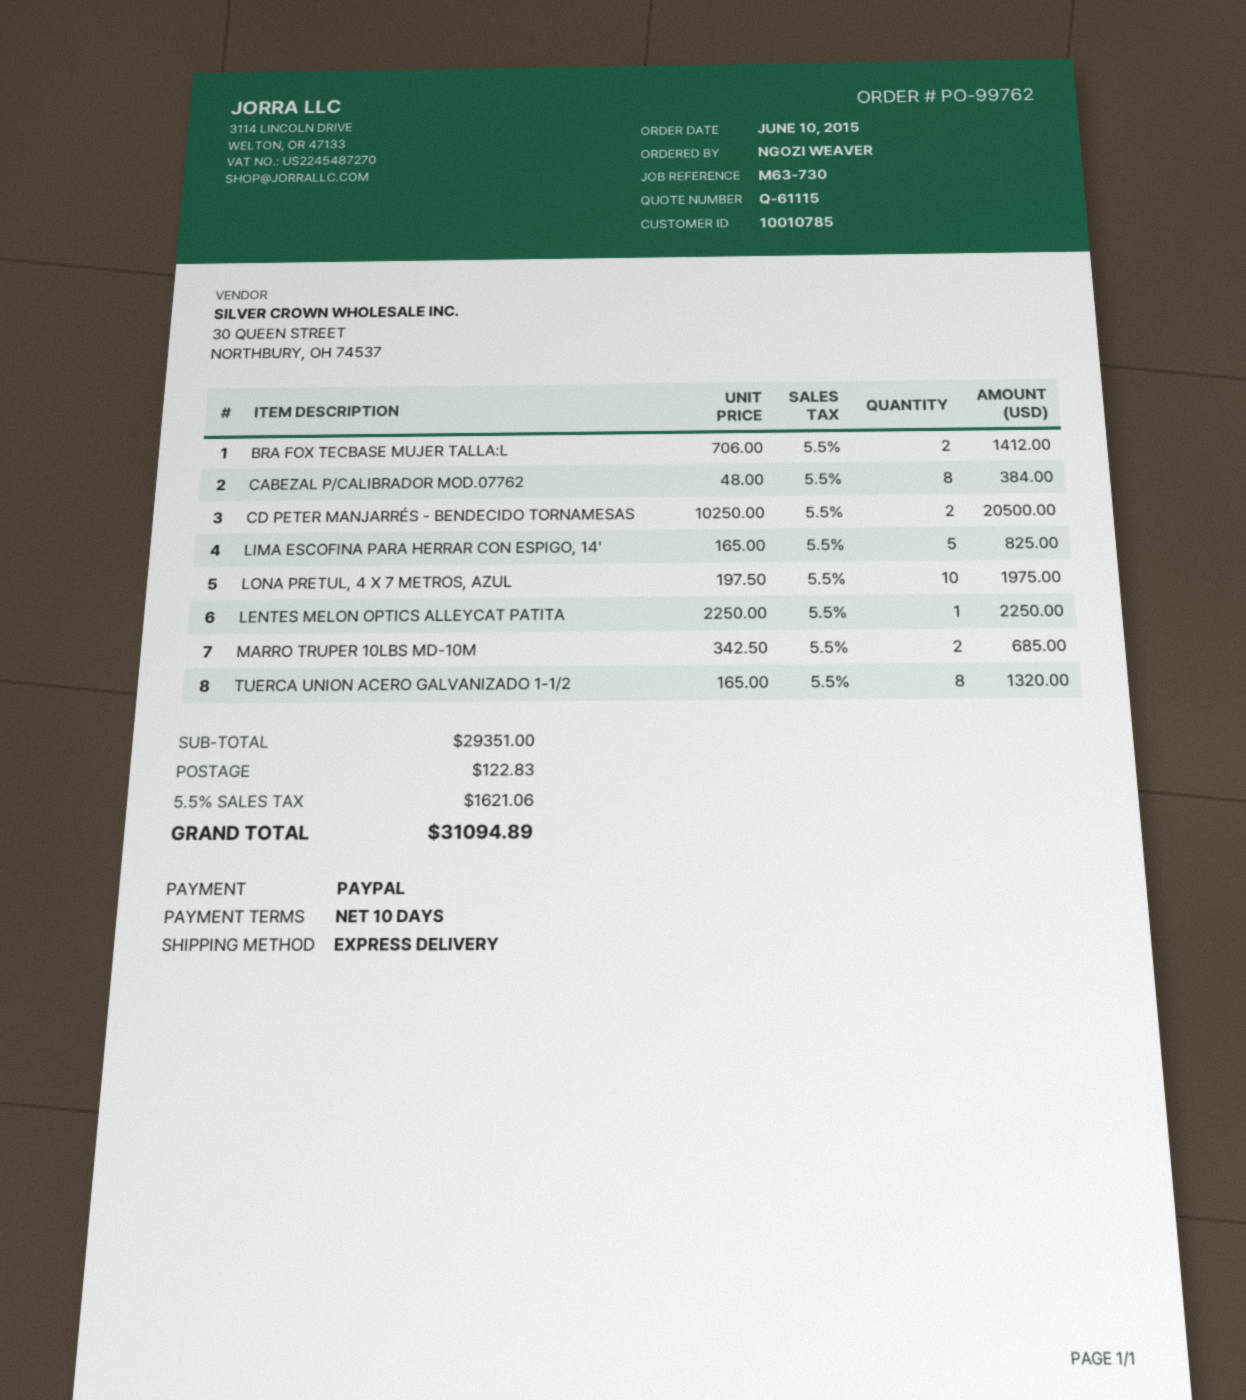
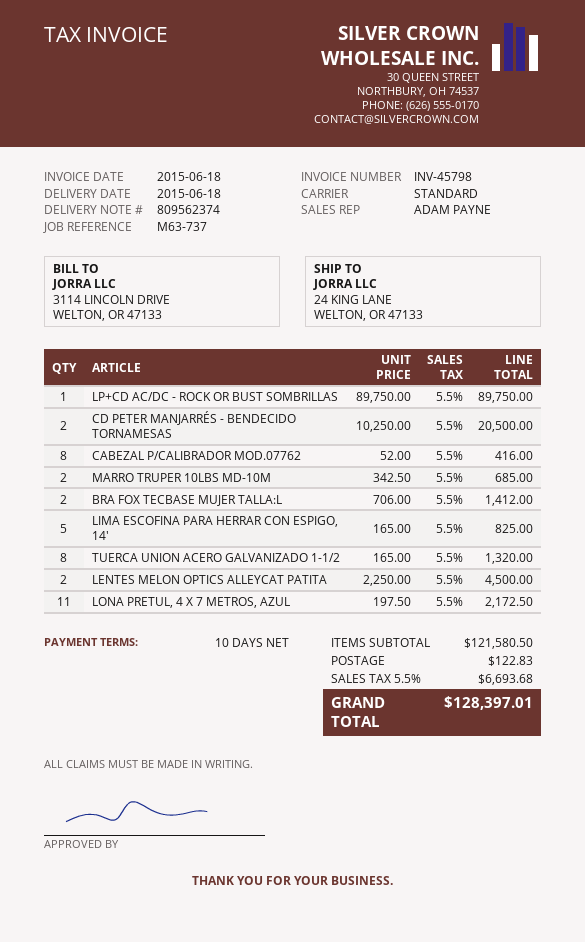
reference: M63-730 -> M63-737
shipping method: express -> standard
CABEZAL P/CALIBRADOR MOD.07762: 8 x 48.00 = 384.00 -> 8 x 52.00 = 416.00
LONA PRETUL, 4 X 7 METROS, AZUL: 10 x 197.50 = 1975.00 -> 11 x 197.50 = 2172.50
LENTES MELON OPTICS ALLEYCAT PATITA: 1 x 2250.00 = 2250.00 -> 2 x 2250.00 = 4500.00
LP+CD AC/DC - ROCK OR BUST SOMBRILLAS: none -> 1 x 89750.00 = 89750.00
subtotal: 29351.00 -> 121580.50
tax: 5.5% = 1621.06 -> 5.5% = 6693.68
total: 31094.89 -> 128397.01

